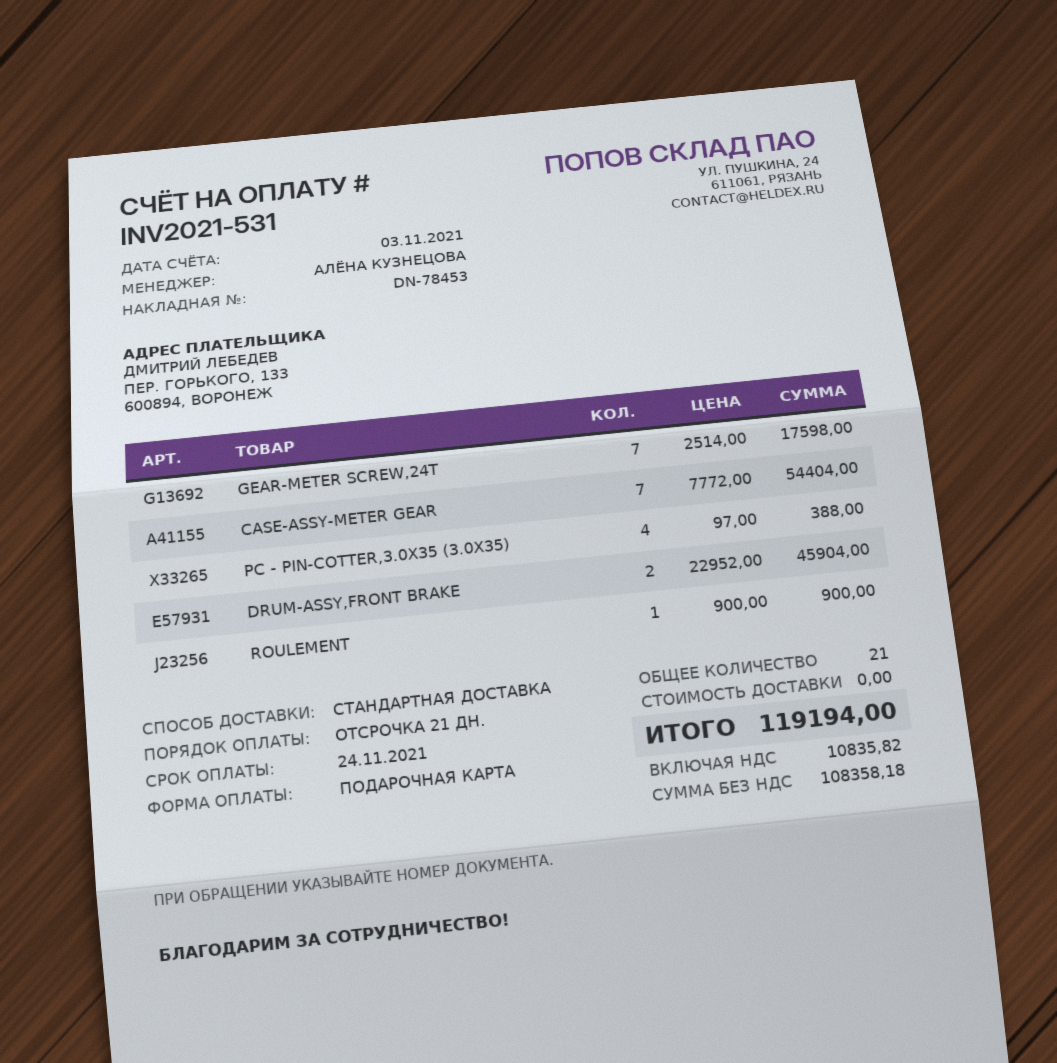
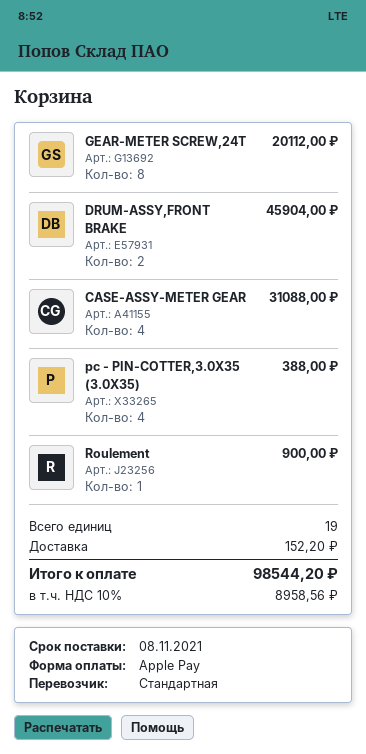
payment method: gift card -> Apple Pay
GEAR-METER SCREW,24T: 7 for 17598.00 -> 8 for 20112.00
CASE-ASSY-METER GEAR: 7 for 54404.00 -> 4 for 31088.00
total quantity: 21 -> 19
shipping: 0.00 -> 152.20
tax: 10835.82 -> 8958.56
total: 119194.00 -> 98544.20

